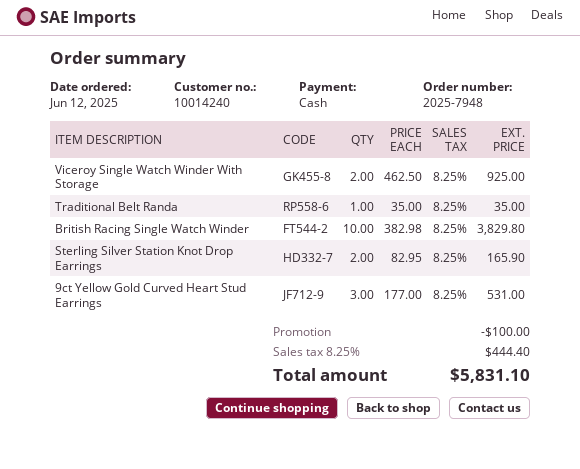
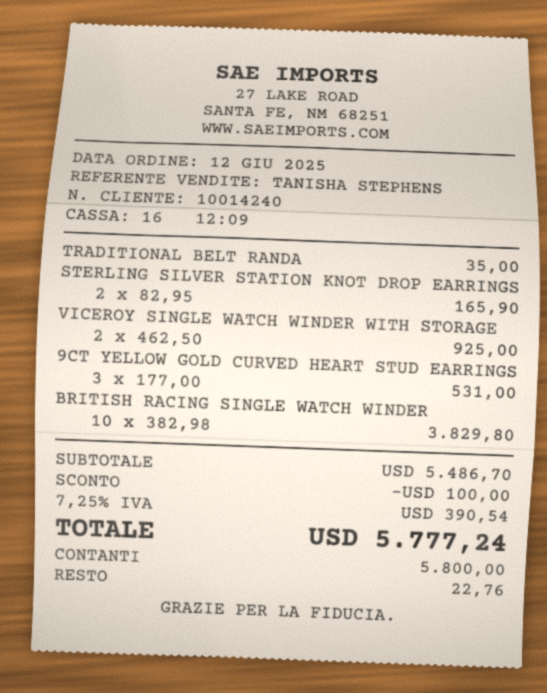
tax: 8.25% = 444.40 -> 7.25% = 390.54
total: 5831.10 -> 5777.24

